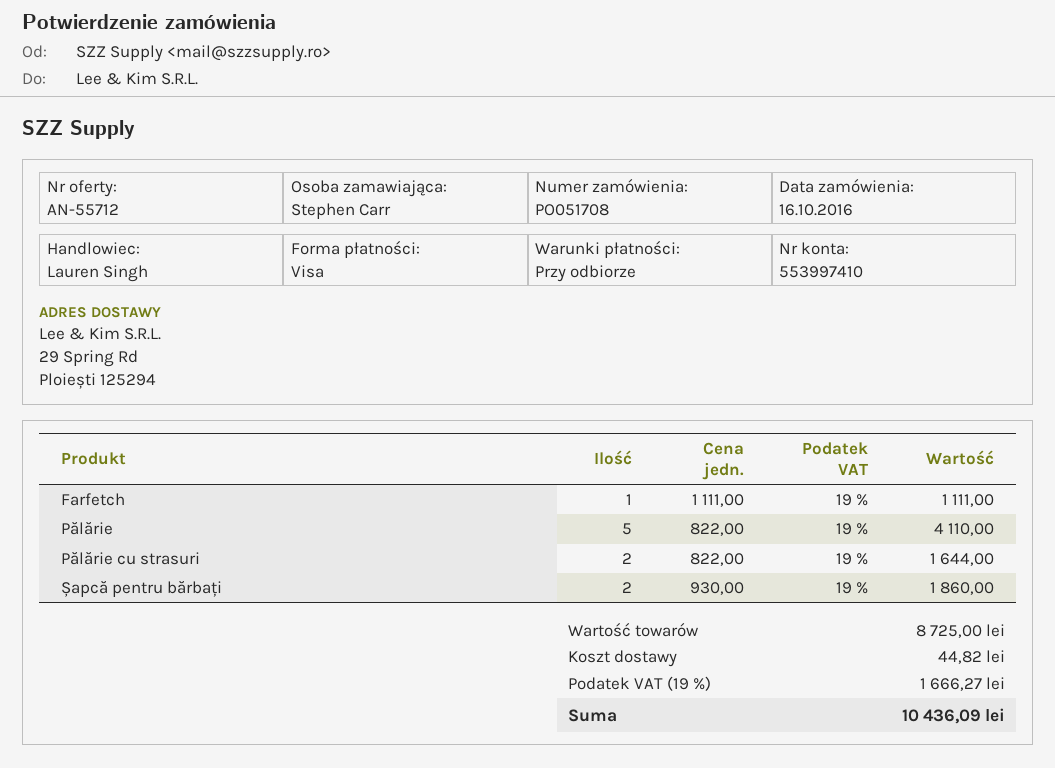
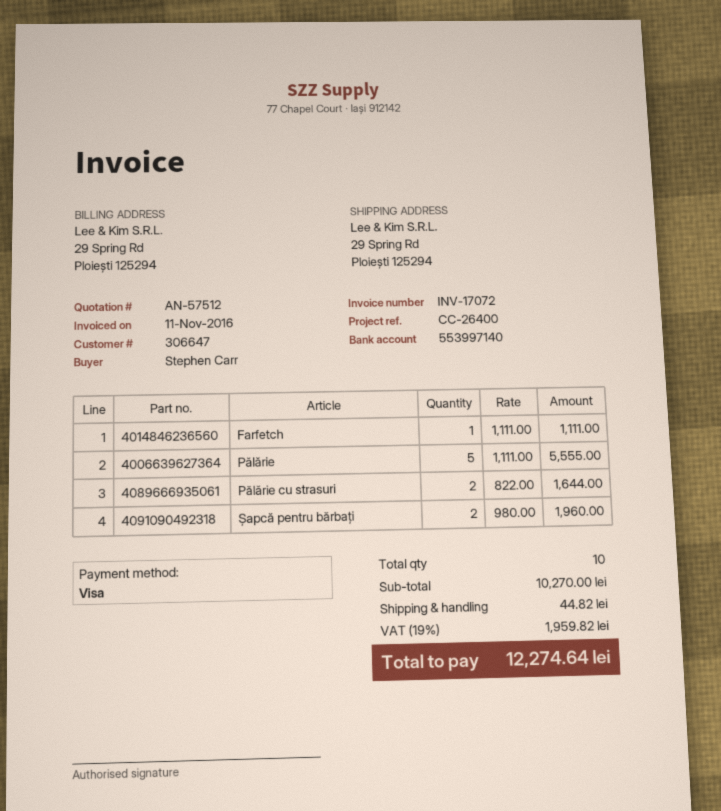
quote number: AN-55712 -> AN-57512
bank account: 553997410 -> 553997140
Pălărie: 5 x 822.00 = 4110.00 -> 5 x 1111.00 = 5555.00
Șapcă pentru bărbați: 2 x 930.00 = 1860.00 -> 2 x 980.00 = 1960.00
subtotal: 8725.00 -> 10270.00
tax: 19% = 1666.27 -> 19% = 1959.82
total: 10436.09 -> 12274.64

